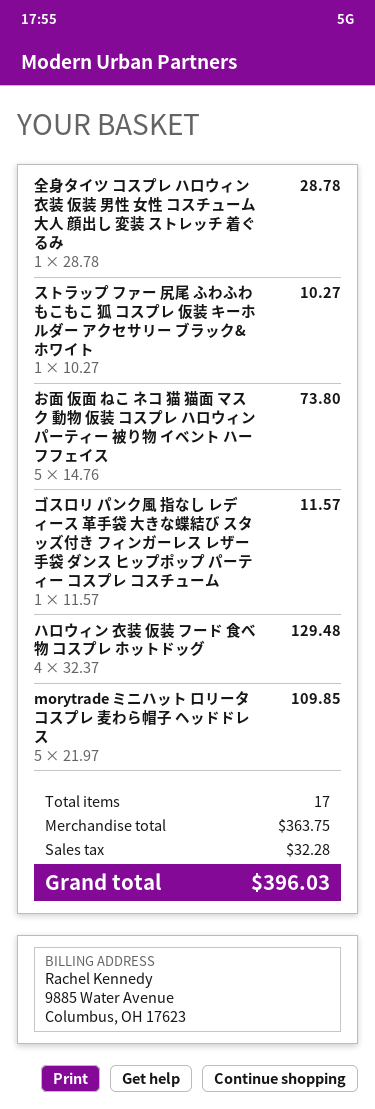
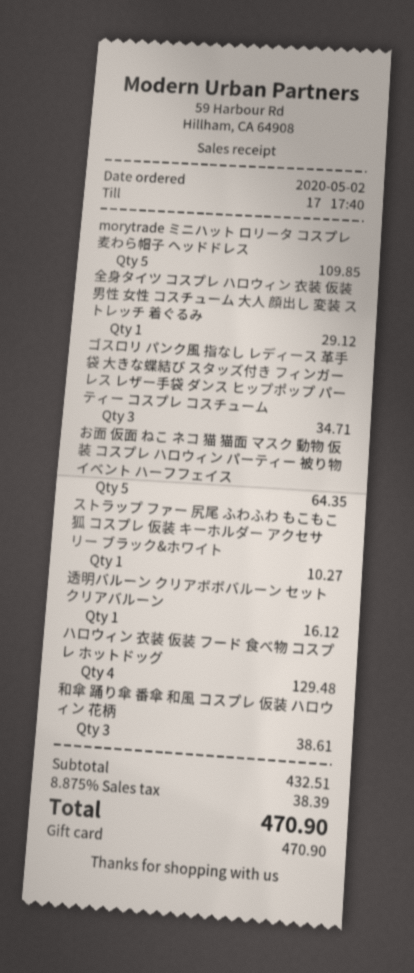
全身タイツ コスプレ ハロウィン 衣装 仮装 男性 女性 コスチューム 大人 顔出し 変装 ストレッチ 着ぐるみ: 1 for 28.78 -> 1 for 29.12
お面 仮面 ねこ ネコ 猫 猫面 マスク 動物 仮装 コスプレ ハロウィン パーティー 被り物 イベント ハーフフェイス: 5 for 73.80 -> 5 for 64.35
ゴスロリ パンク風 指なし レディース 革手袋 大きな蝶結び スタッズ付き フィンガーレス レザー手袋 ダンス ヒップポップ パーティー コスプレ コスチューム: 1 for 11.57 -> 3 for 34.71
透明バルーン クリアボボバルーン セット クリアバルーン: none -> 1 for 16.12
和傘 踊り傘 番傘 和風 コスプレ 仮装 ハロウィン 花柄: none -> 3 for 38.61
subtotal: 363.75 -> 432.51
tax: 32.28 -> 38.39
total: 396.03 -> 470.90

